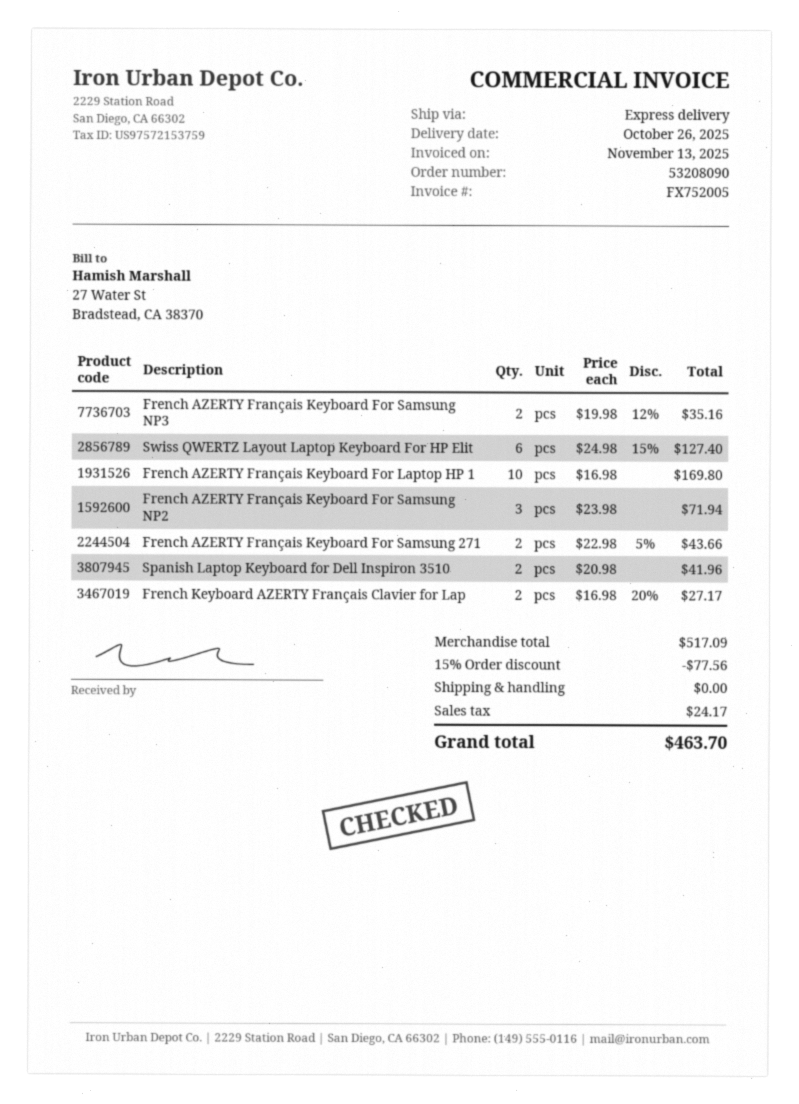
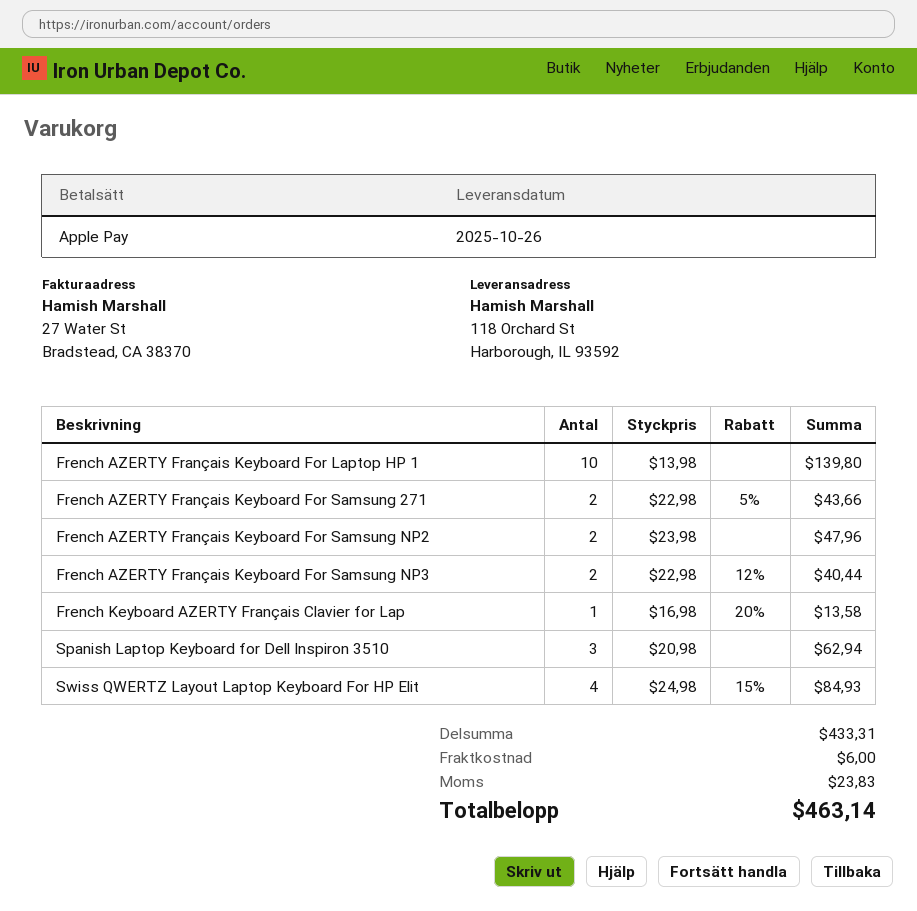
French AZERTY Français Keyboard For Samsung NP3: 2 x 19.98 - 12% = 35.16 -> 2 x 22.98 - 12% = 40.44
Swiss QWERTZ Layout Laptop Keyboard For HP Elit: 6 x 24.98 - 15% = 127.40 -> 4 x 24.98 - 15% = 84.93
French AZERTY Français Keyboard For Laptop HP 1: 10 x 16.98 = 169.80 -> 10 x 13.98 = 139.80
French AZERTY Français Keyboard For Samsung NP2: 3 x 23.98 = 71.94 -> 2 x 23.98 = 47.96
Spanish Laptop Keyboard for Dell Inspiron 3510: 2 x 20.98 = 41.96 -> 3 x 20.98 = 62.94
French Keyboard AZERTY Français Clavier for Lap: 2 x 16.98 - 20% = 27.17 -> 1 x 16.98 - 20% = 13.58
subtotal: 517.09 -> 433.31
discount: 15% = 77.56 -> none
shipping: 0.00 -> 6.00
tax: 24.17 -> 23.83
total: 463.70 -> 463.14

